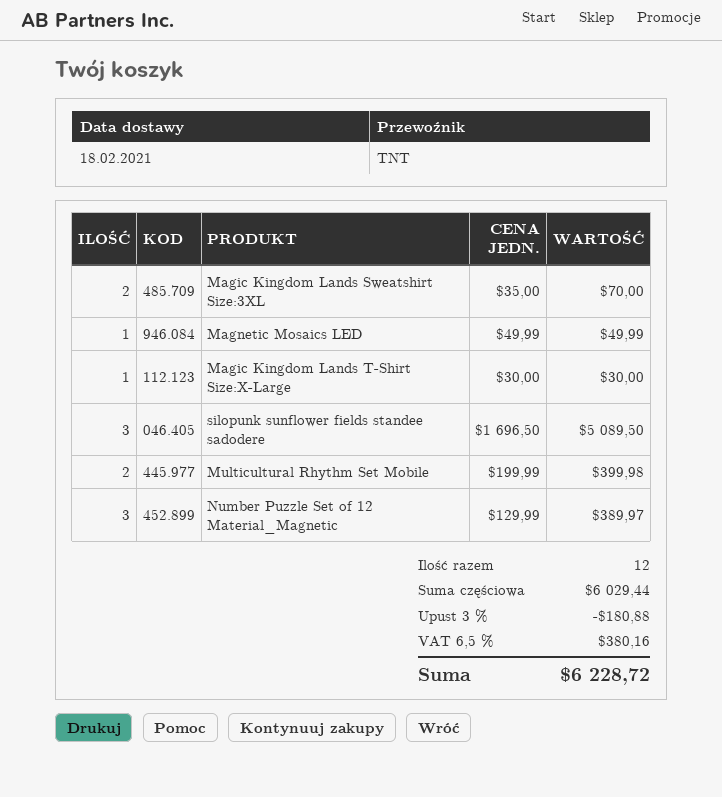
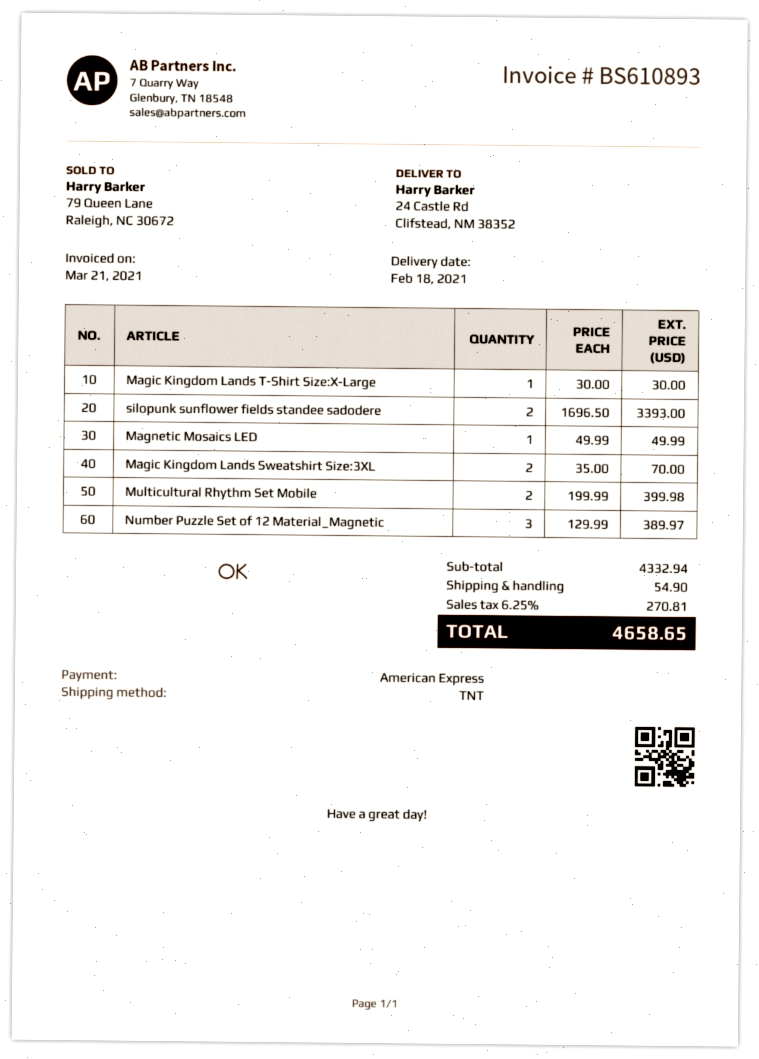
silopunk sunflower fields standee sadodere: 3 x 1696.50 = 5089.50 -> 2 x 1696.50 = 3393.00
subtotal: 6029.44 -> 4332.94
discount: 3% = 180.88 -> none
shipping: none -> 54.90
tax: 6.5% = 380.16 -> 6.25% = 270.81
total: 6228.72 -> 4658.65

